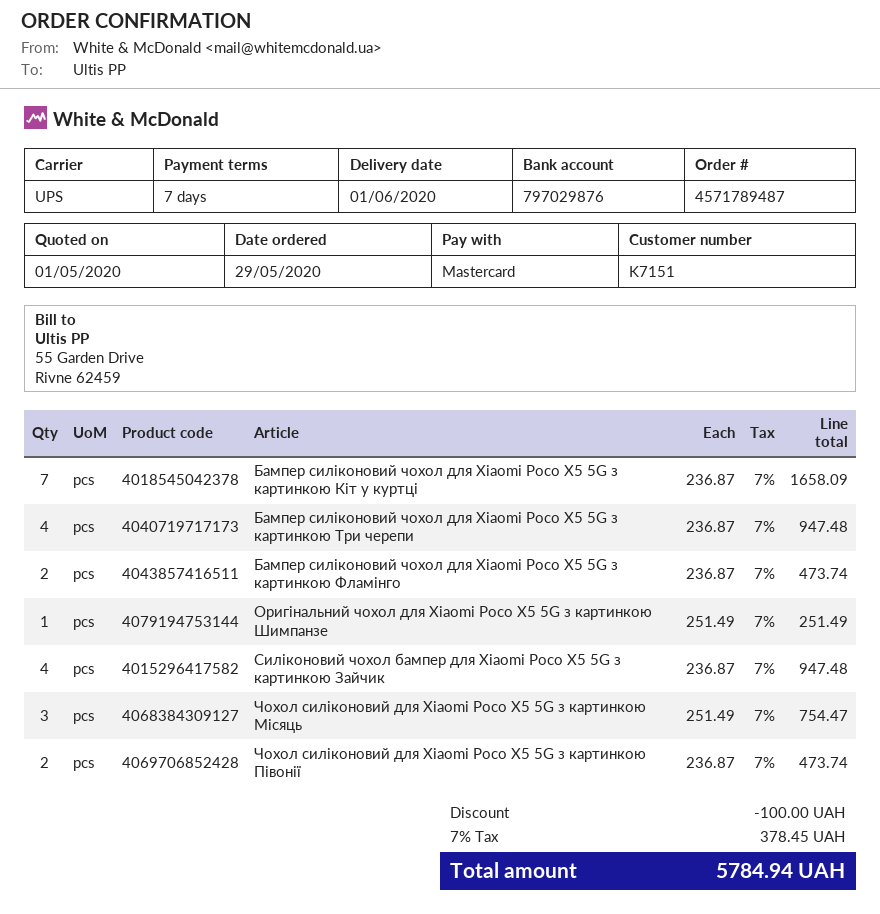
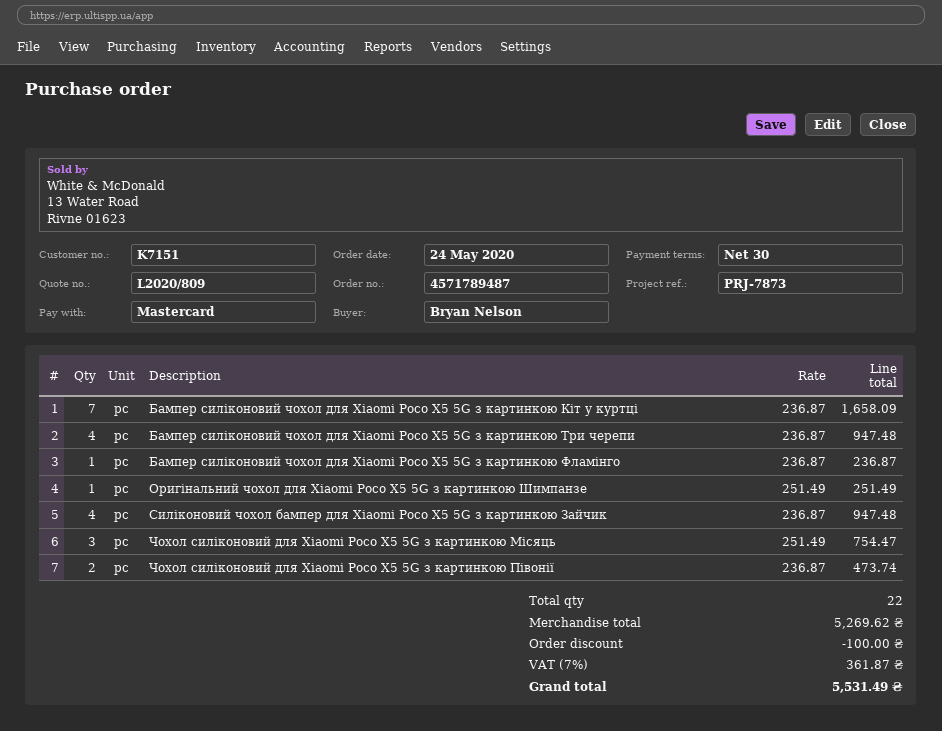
order date: 2020-05-29 -> 2020-05-24
payment terms: 7 days -> 30 days
Бампер силіконовий чохол для Xiaomi Poco X5 5G з картинкою Фламінго: 2 x 236.87 = 473.74 -> 1 x 236.87 = 236.87
tax: 7% = 378.45 -> 7% = 361.87
total: 5784.94 -> 5531.49

